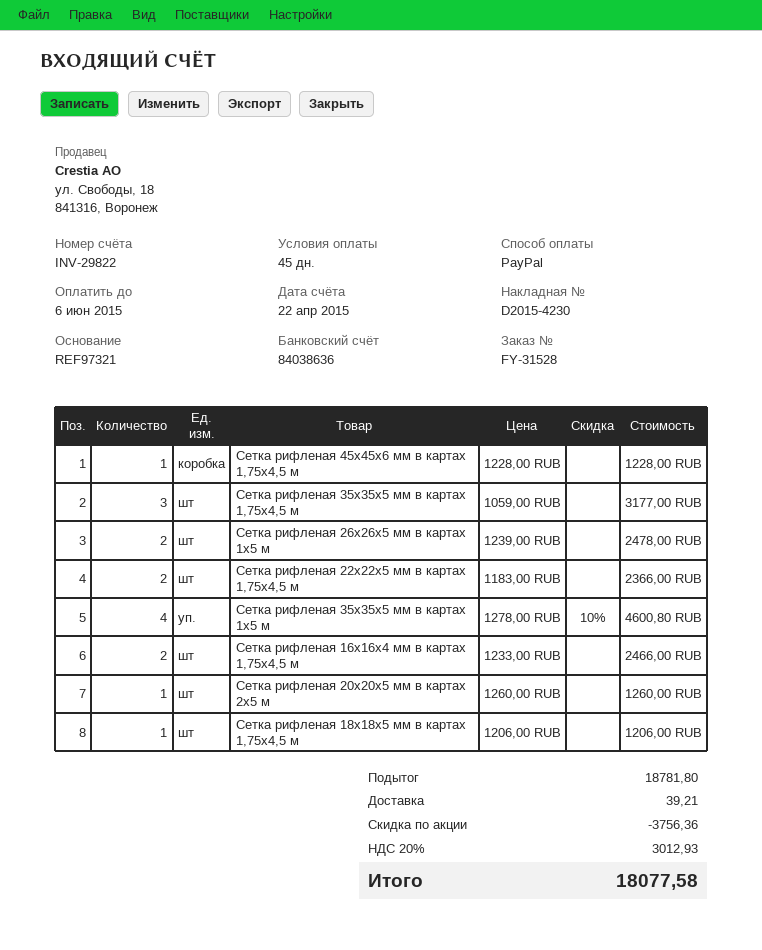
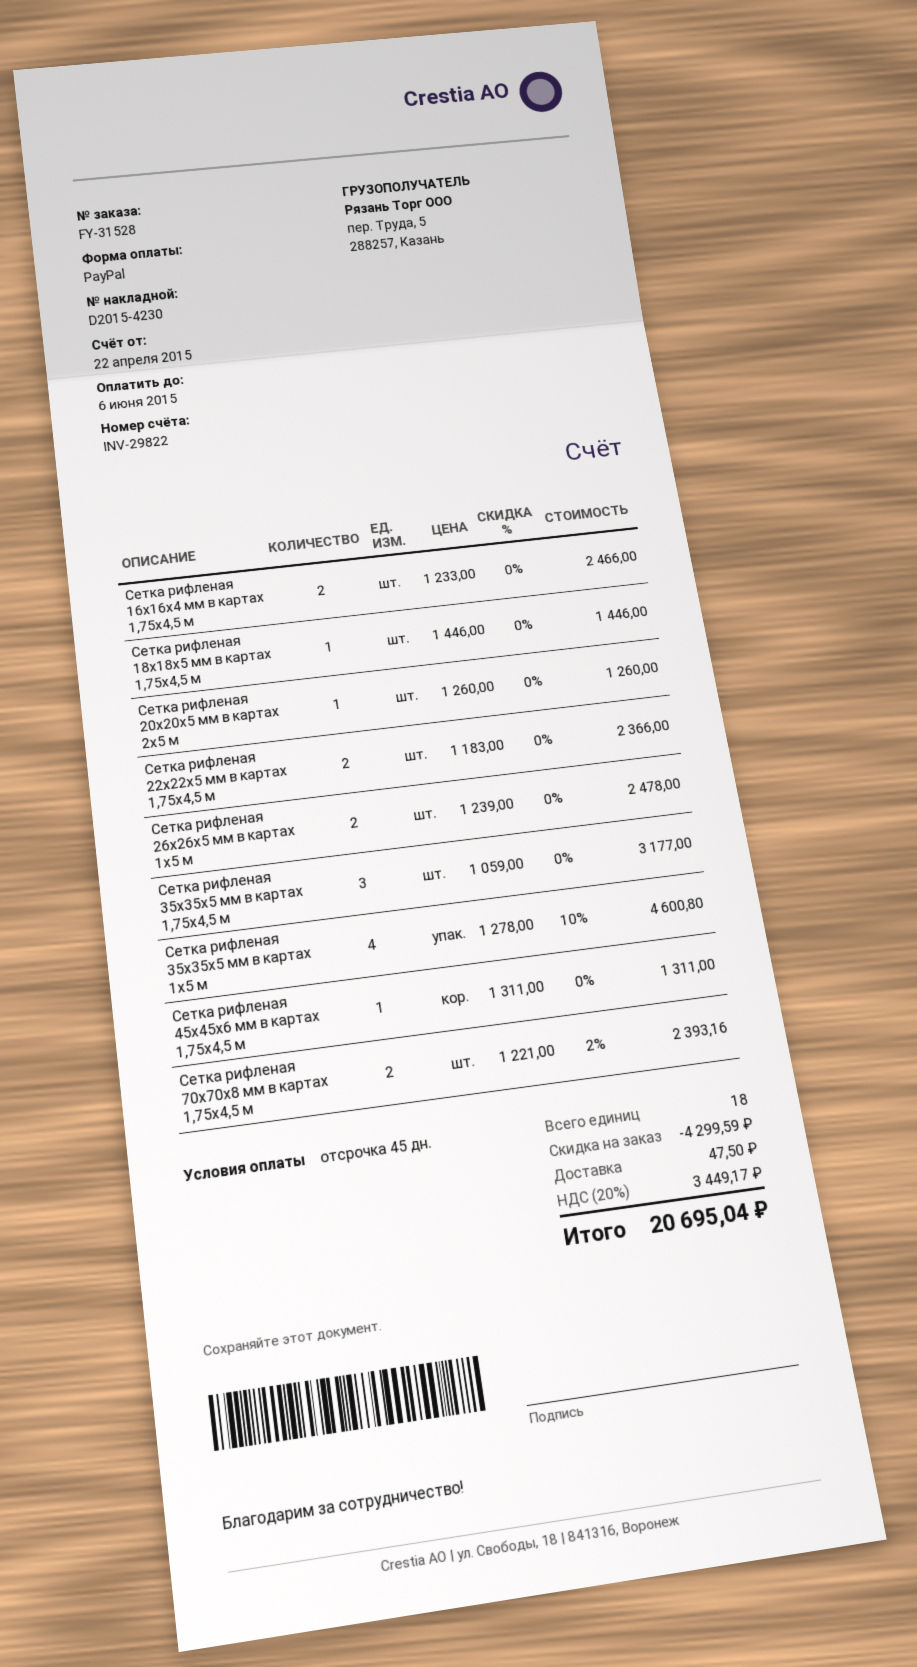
Сетка рифленая 45х45х6 мм в картах 1,75х4,5 м: 1 x 1228.00 = 1228.00 -> 1 x 1311.00 = 1311.00
Сетка рифленая 18х18х5 мм в картах 1,75х4,5 м: 1 x 1206.00 = 1206.00 -> 1 x 1446.00 = 1446.00
Сетка рифленая 70х70х8 мм в картах 1,75х4,5 м: none -> 2 x 1221.00 - 2% = 2393.16
discount: 3756.36 -> 4299.59
shipping: 39.21 -> 47.50
tax: 20% = 3012.93 -> 20% = 3449.17
total: 18077.58 -> 20695.04

